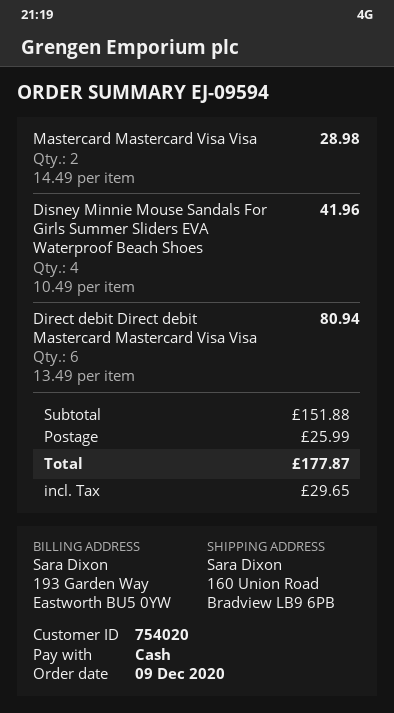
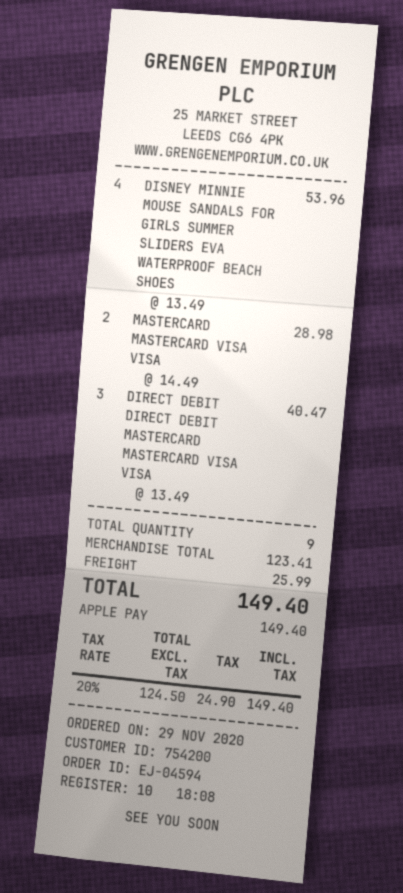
order number: EJ-09594 -> EJ-04594
order date: 2020-12-09 -> 2020-11-29
customer number: 754020 -> 754200
payment method: cash -> Apple Pay
Disney Minnie Mouse Sandals For Girls Summer Sliders EVA Waterproof Beach Shoes: 4 x 10.49 = 41.96 -> 4 x 13.49 = 53.96
Direct debit Direct debit Mastercard Mastercard Visa Visa: 6 x 13.49 = 80.94 -> 3 x 13.49 = 40.47
subtotal: 151.88 -> 123.41
tax: 29.65 -> 24.90
total: 177.87 -> 149.40

